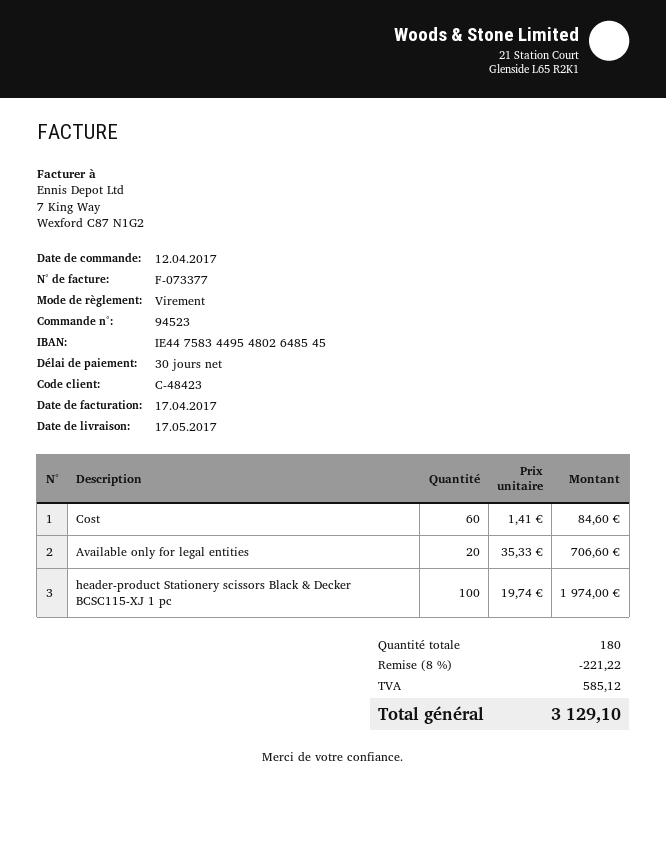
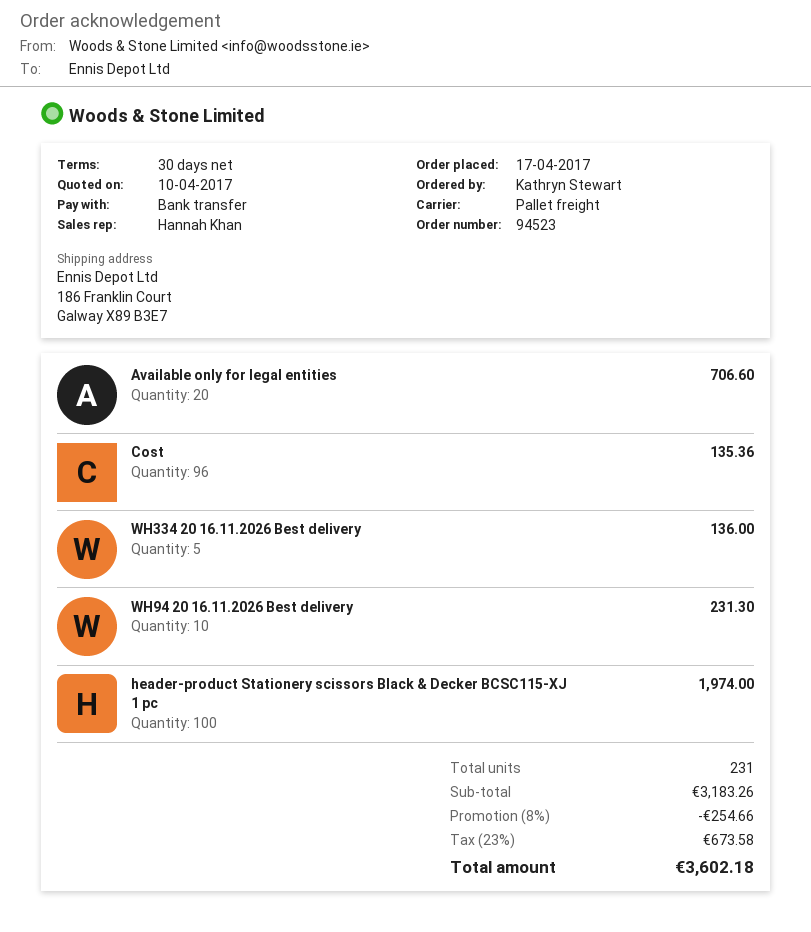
order date: 2017-04-12 -> 2017-04-17
Cost: 60 for 84.60 -> 96 for 135.36
WH334 20 16.11.2026 Best delivery: none -> 5 for 136.00
WH94 20 16.11.2026 Best delivery: none -> 10 for 231.30
total quantity: 180 -> 231
discount: 8% = 221.22 -> 8% = 254.66
tax: 585.12 -> 673.58
total: 3129.10 -> 3602.18

